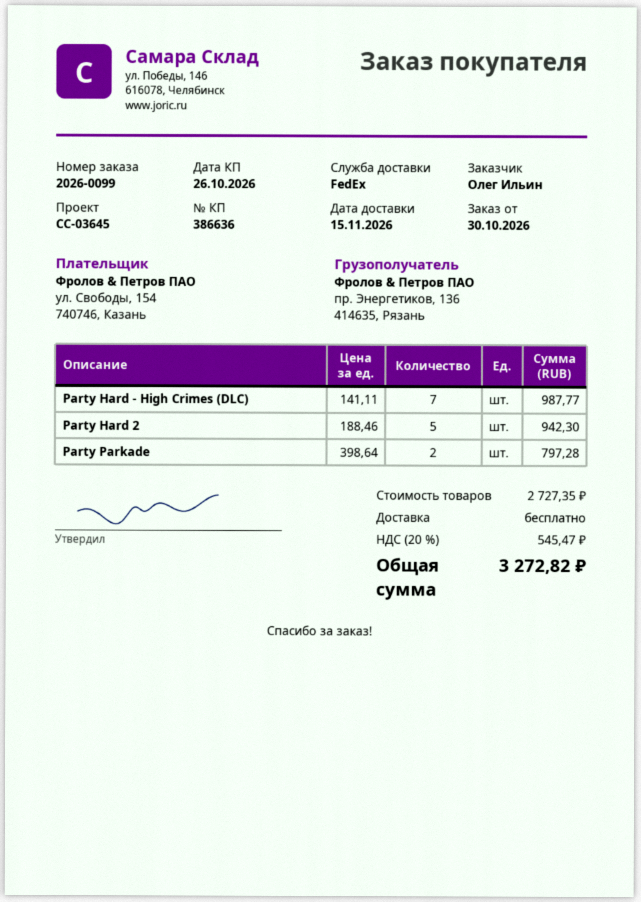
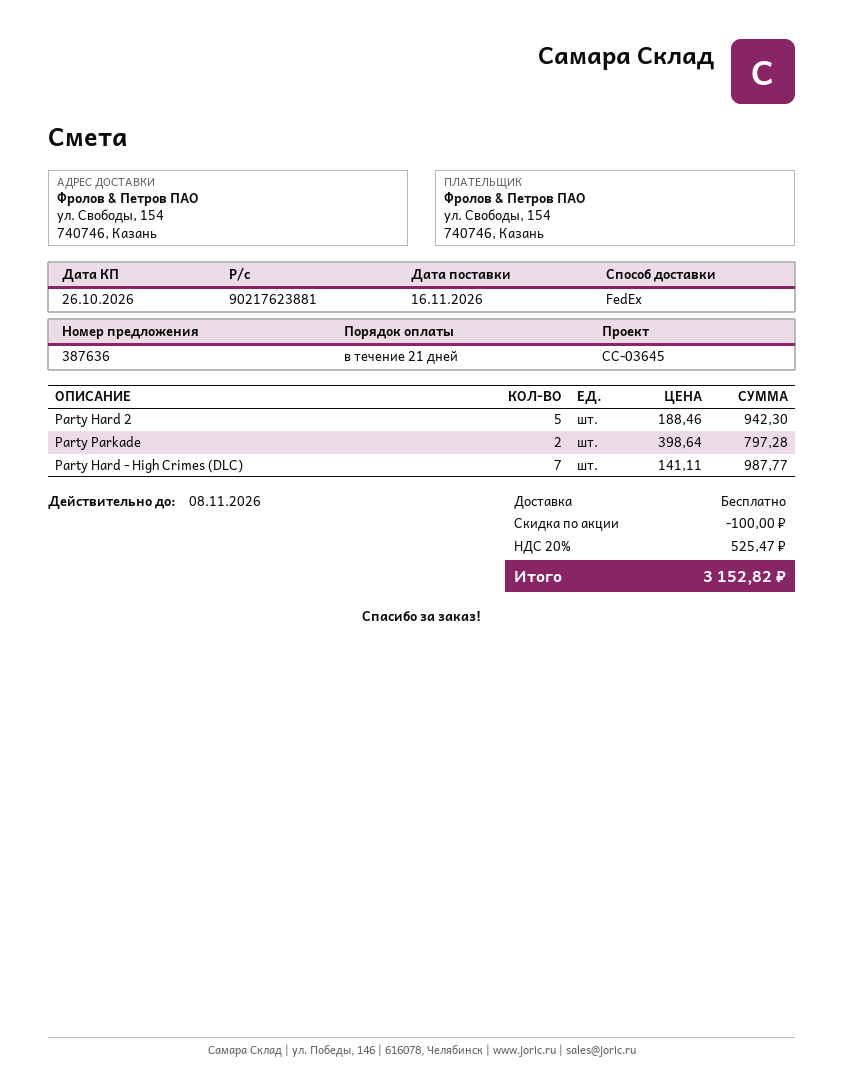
quote number: 386636 -> 387636
delivery date: 2026-11-15 -> 2026-11-16
ship to: пр. Энергетиков, 136, 414635, Рязань -> ул. Свободы, 154, 740746, Казань
discount: none -> 100.00
tax: 20% = 545.47 -> 20% = 525.47
total: 3272.82 -> 3152.82

